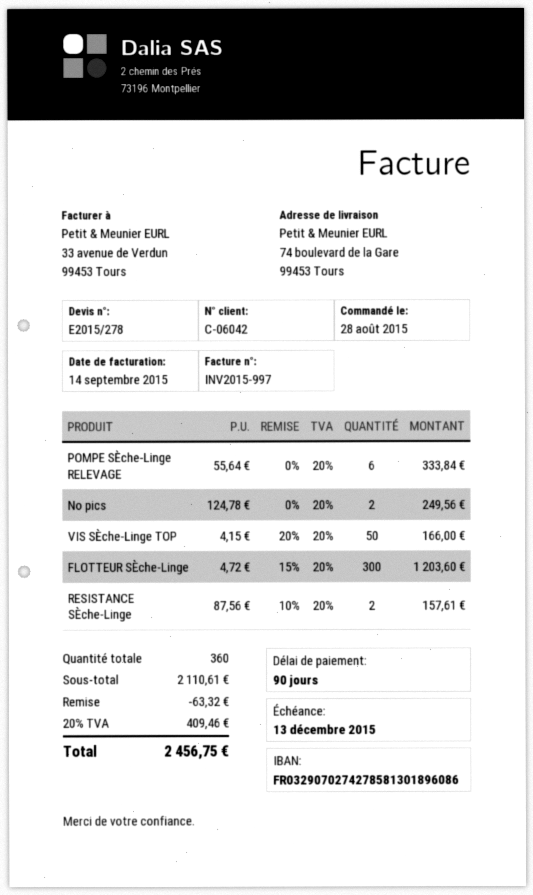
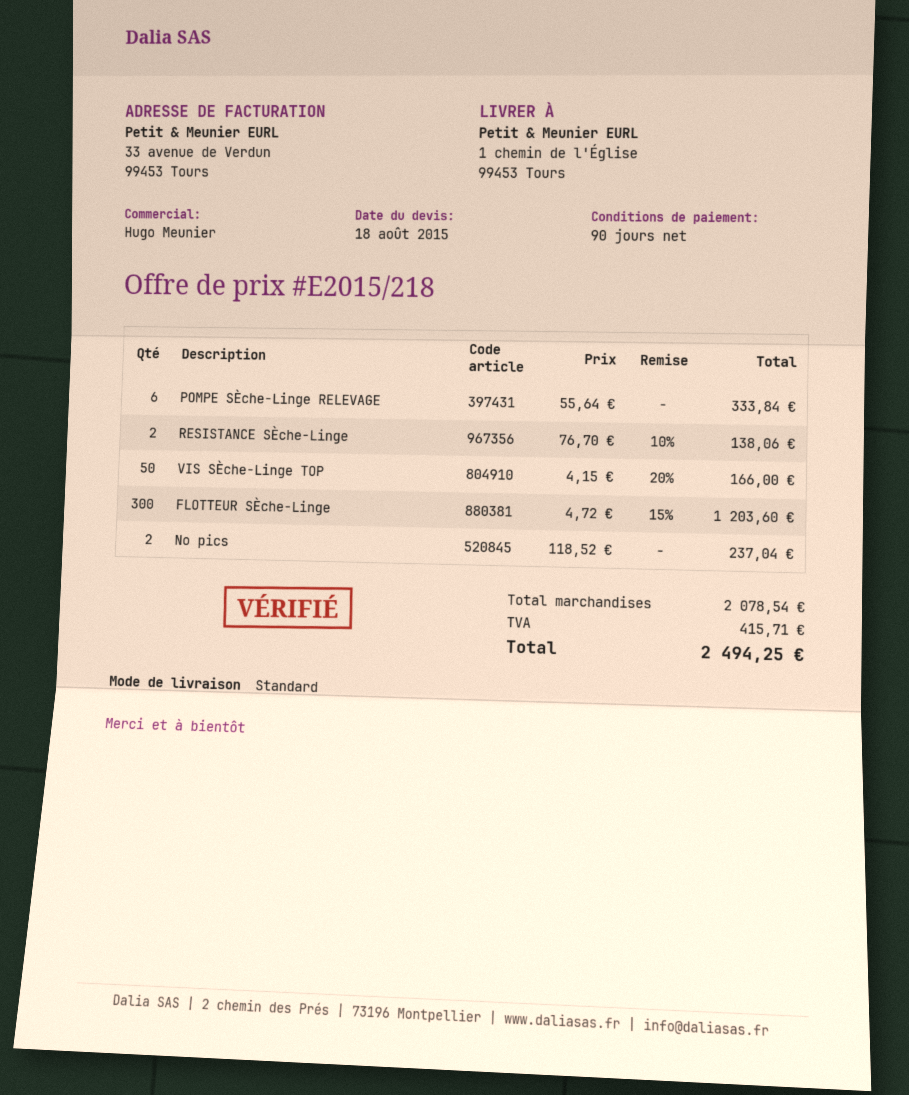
quote number: E2015/278 -> E2015/218
ship to: 74 boulevard de la Gare, 99453 Tours -> 1 chemin de l'Église, 99453 Tours
No pics: 2 x 124.78 = 249.56 -> 2 x 118.52 = 237.04
RESISTANCE SÈche-Linge: 2 x 87.56 - 10% = 157.61 -> 2 x 76.70 - 10% = 138.06
subtotal: 2110.61 -> 2078.54
discount: 63.32 -> none
tax: 409.46 -> 415.71
total: 2456.75 -> 2494.25

